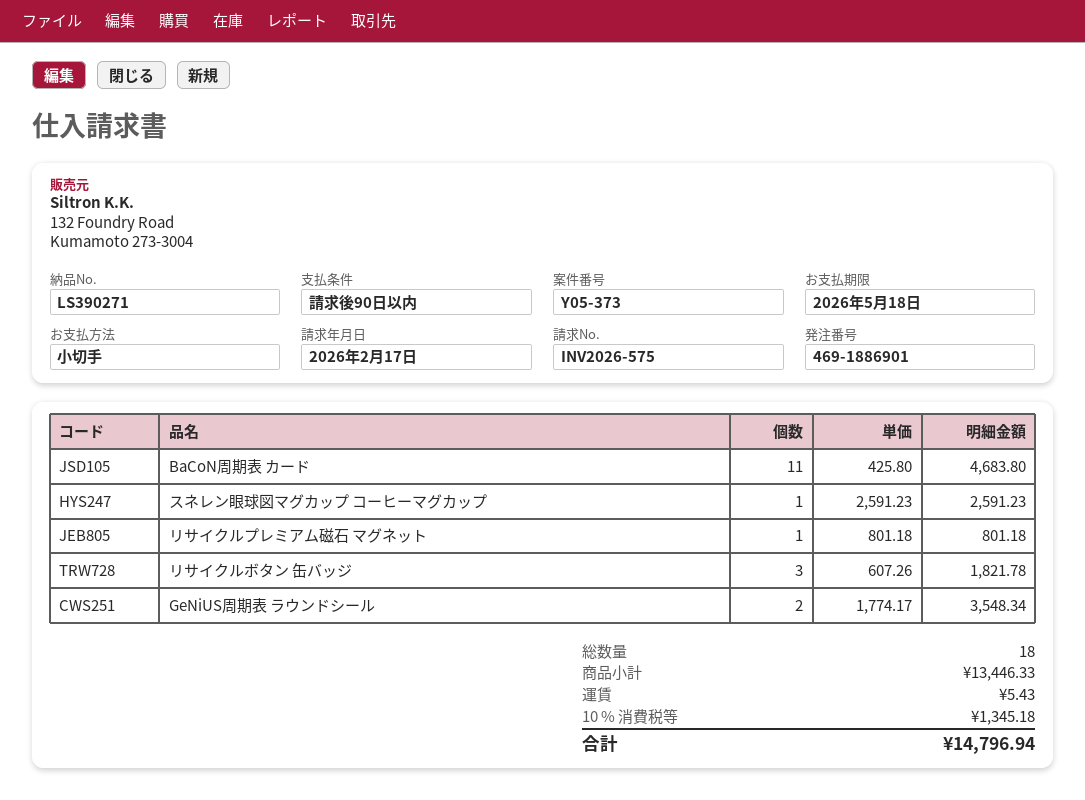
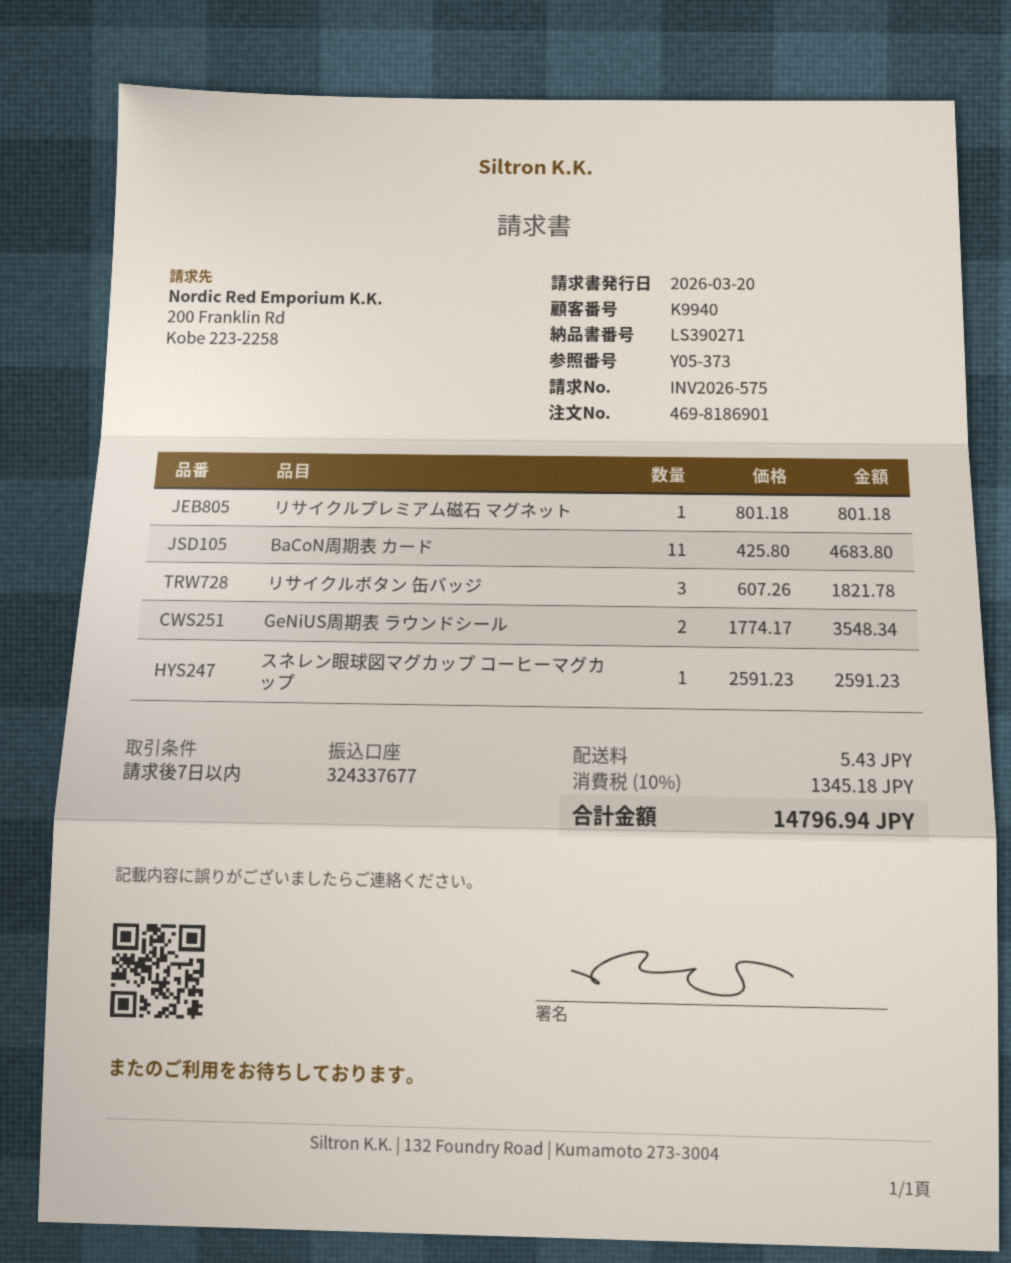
order number: 469-1886901 -> 469-8186901
invoice date: 2026-02-17 -> 2026-03-20
payment terms: 90 days -> 7 days

